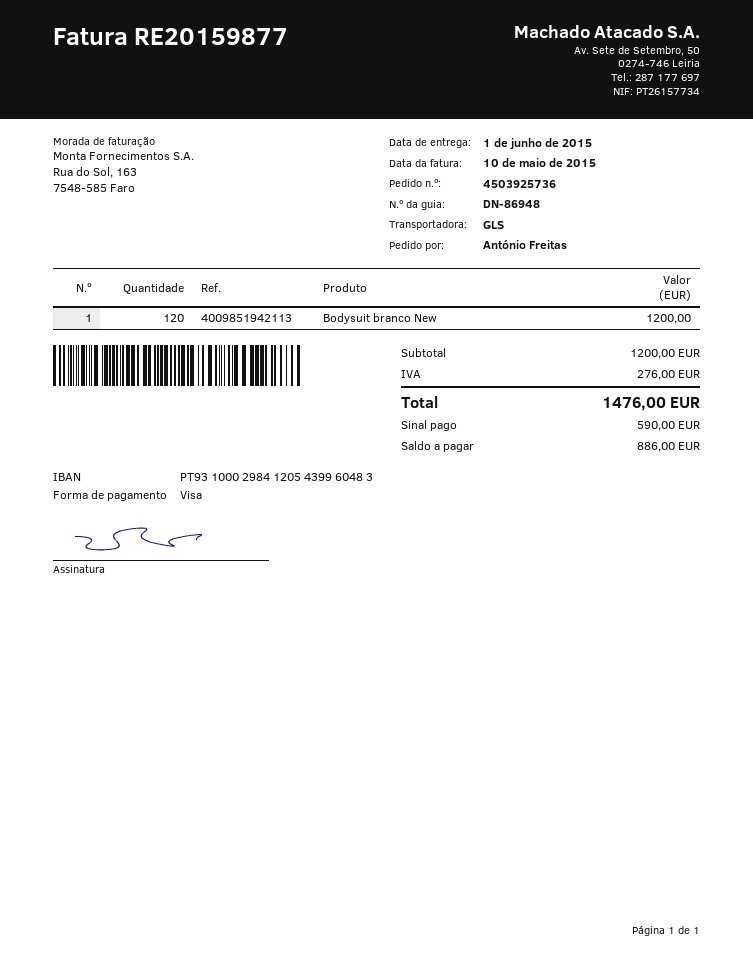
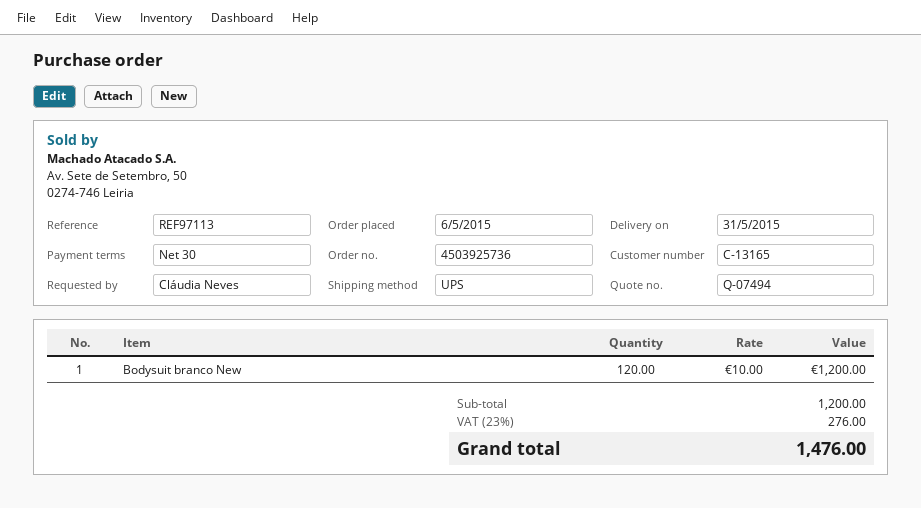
delivery date: 2015-06-01 -> 2015-05-31
ordered by: António Freitas -> Cláudia Neves
shipping method: GLS -> UPS

